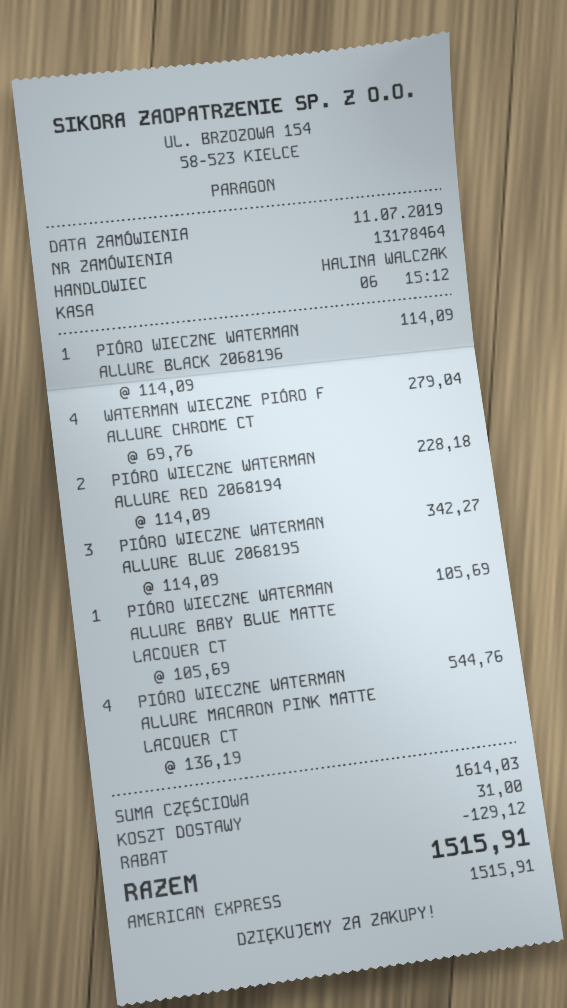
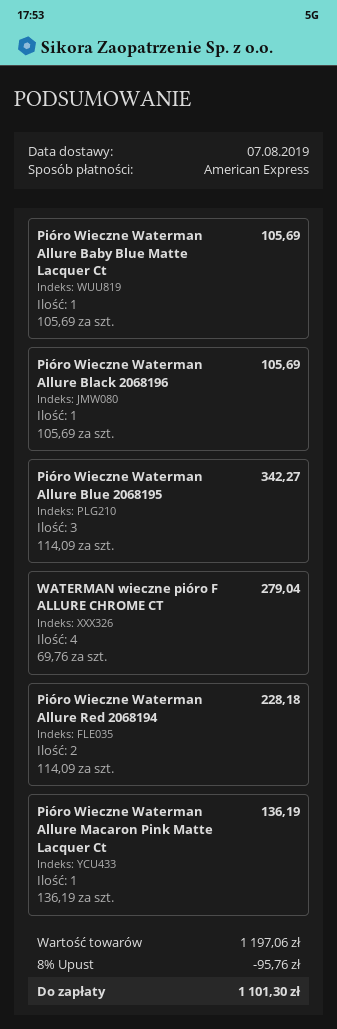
PIÓRO WIECZNE WATERMAN ALLURE BLACK 2068196: 1 x 114.09 = 114.09 -> 1 x 105.69 = 105.69
PIÓRO WIECZNE WATERMAN ALLURE MACARON PINK MATTE LACQUER CT: 4 x 136.19 = 544.76 -> 1 x 136.19 = 136.19
subtotal: 1614.03 -> 1197.06
discount: 129.12 -> 95.76
shipping: 31.00 -> none
total: 1515.91 -> 1101.30

